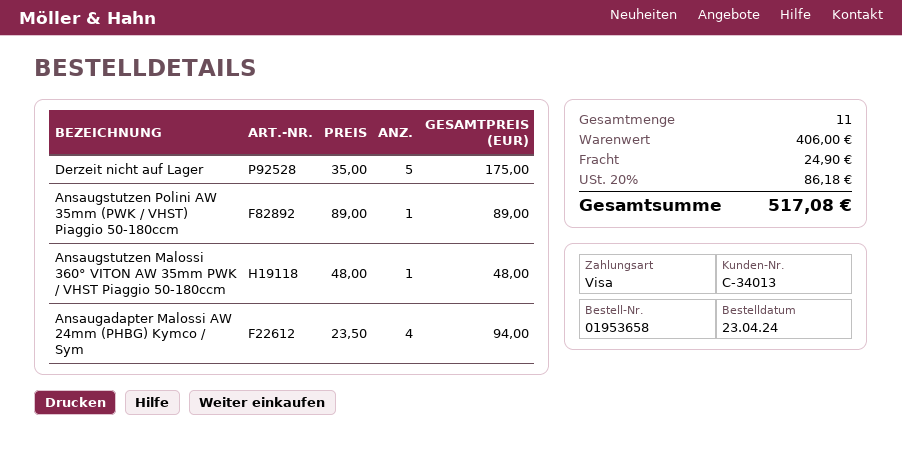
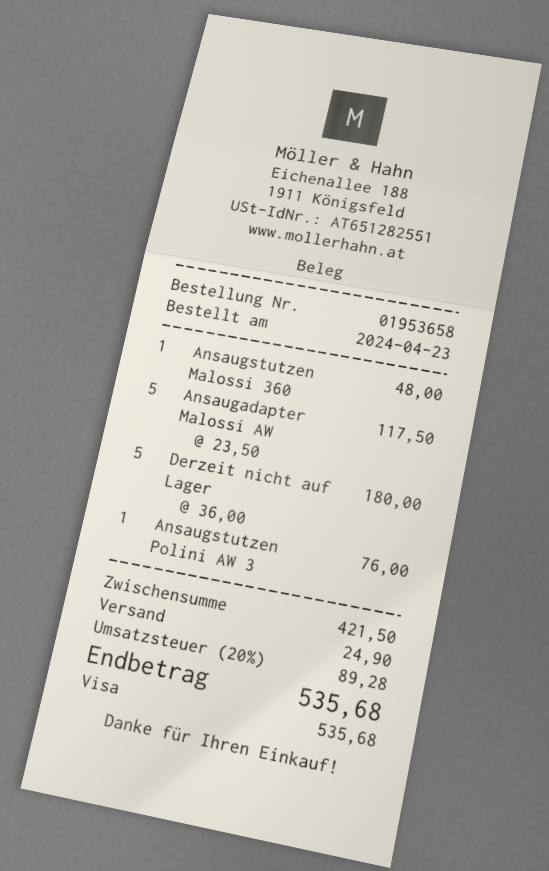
Derzeit nicht auf Lager: 5 x 35.00 = 175.00 -> 5 x 36.00 = 180.00
Ansaugstutzen Polini AW 35mm (PWK / VHST) Piaggio 50-180ccm: 1 x 89.00 = 89.00 -> 1 x 76.00 = 76.00
Ansaugadapter Malossi AW 24mm (PHBG) Kymco / Sym: 4 x 23.50 = 94.00 -> 5 x 23.50 = 117.50
subtotal: 406.00 -> 421.50
tax: 20% = 86.18 -> 20% = 89.28
total: 517.08 -> 535.68

